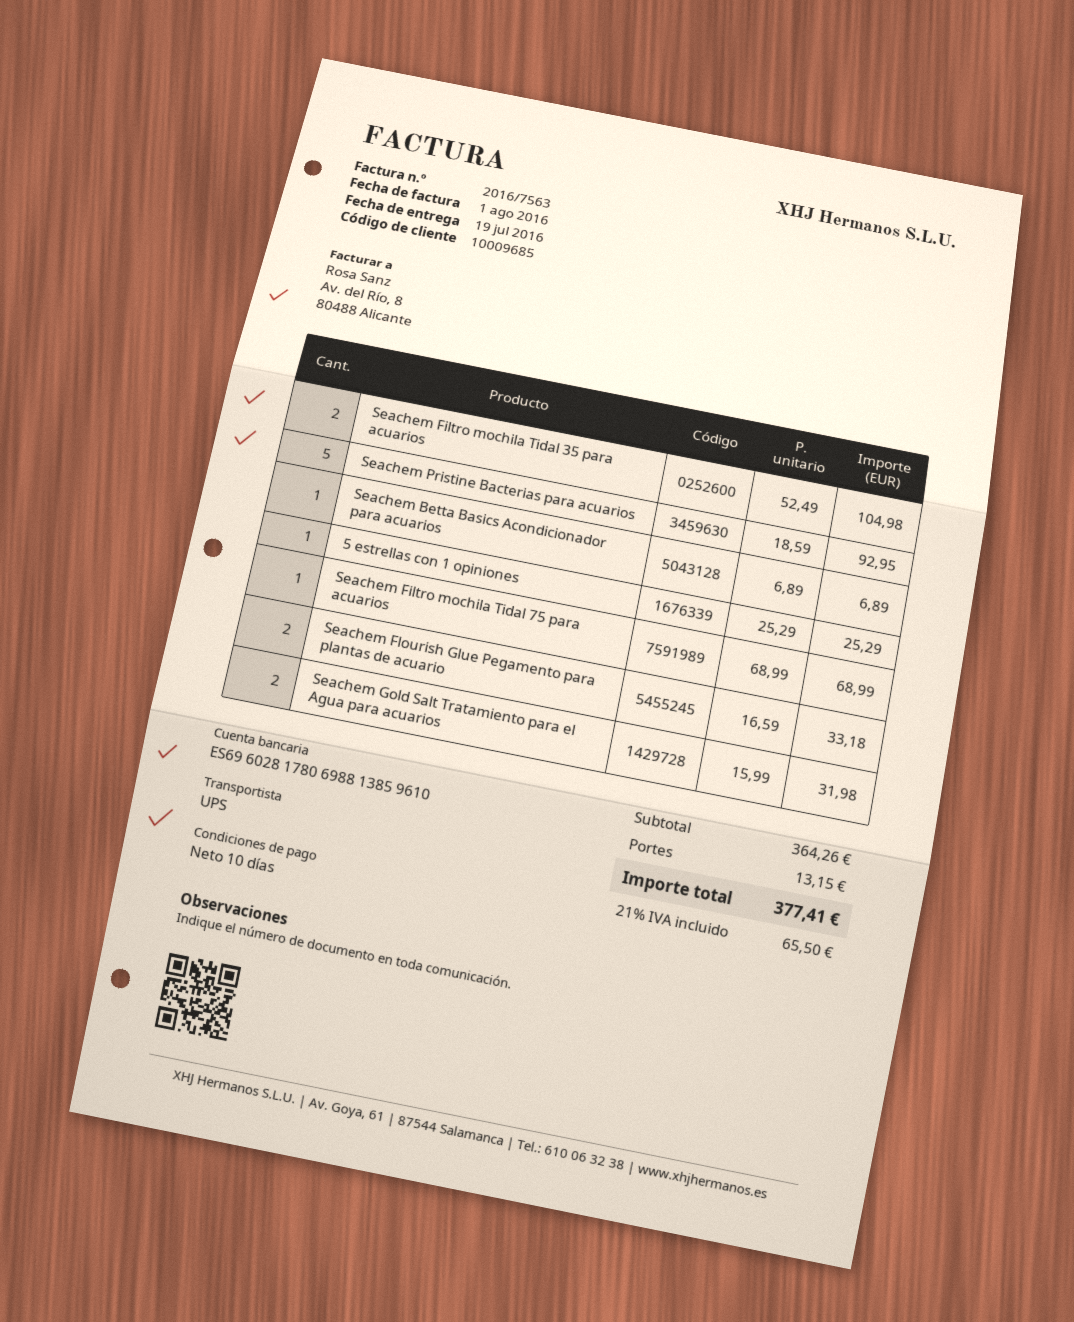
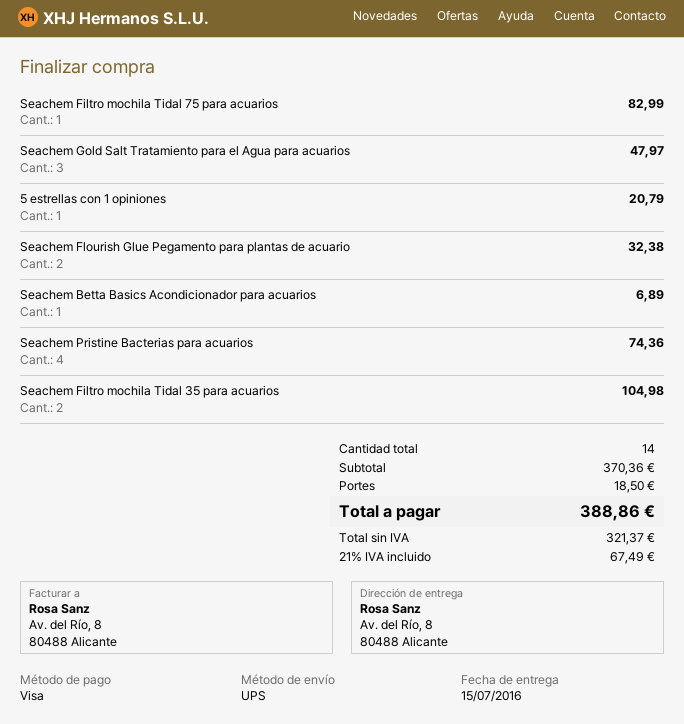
delivery date: 2016-07-19 -> 2016-07-15
Seachem Pristine Bacterias para acuarios: 5 for 92.95 -> 4 for 74.36
5 estrellas con 1 opiniones: 1 for 25.29 -> 1 for 20.79
Seachem Filtro mochila Tidal 75 para acuarios: 1 for 68.99 -> 1 for 82.99
Seachem Flourish Glue Pegamento para plantas de acuario: 2 for 33.18 -> 2 for 32.38
Seachem Gold Salt Tratamiento para el Agua para acuarios: 2 for 31.98 -> 3 for 47.97
subtotal: 364.26 -> 370.36
shipping: 13.15 -> 18.50
tax: 21% = 65.50 -> 21% = 67.49
total: 377.41 -> 388.86

